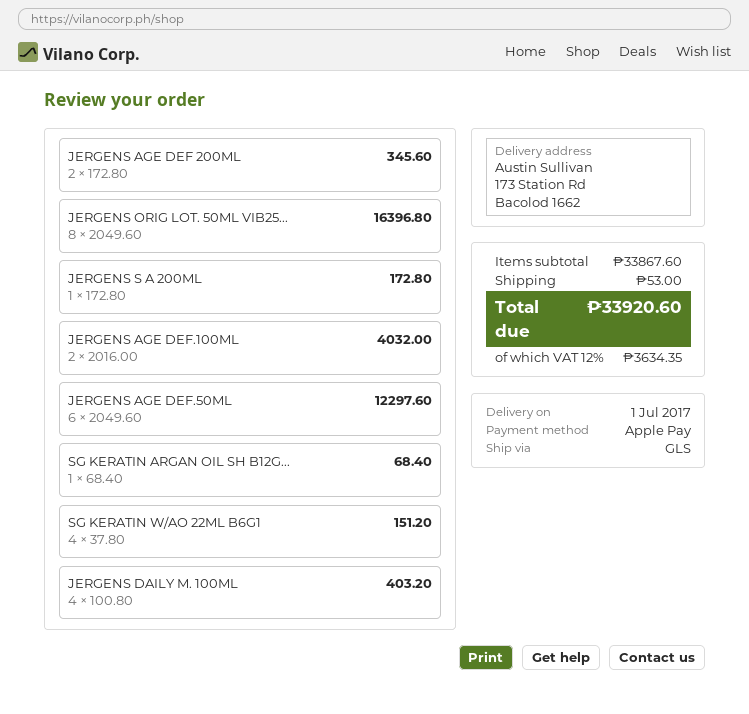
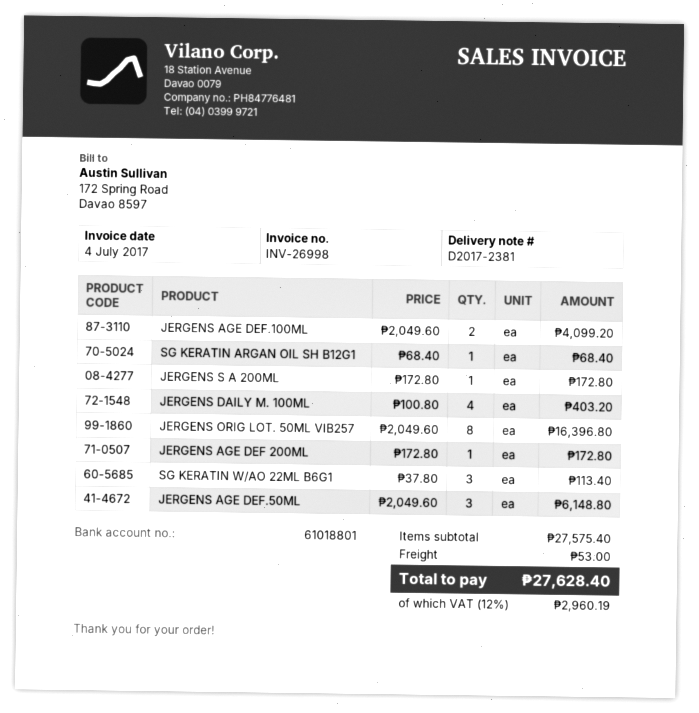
JERGENS AGE DEF 200ML: 2 x 172.80 = 345.60 -> 1 x 172.80 = 172.80
JERGENS AGE DEF.100ML: 2 x 2016.00 = 4032.00 -> 2 x 2049.60 = 4099.20
JERGENS AGE DEF.50ML: 6 x 2049.60 = 12297.60 -> 3 x 2049.60 = 6148.80
SG KERATIN W/AO 22ML B6G1: 4 x 37.80 = 151.20 -> 3 x 37.80 = 113.40
subtotal: 33867.60 -> 27575.40
tax: 12% = 3634.35 -> 12% = 2960.19
total: 33920.60 -> 27628.40

